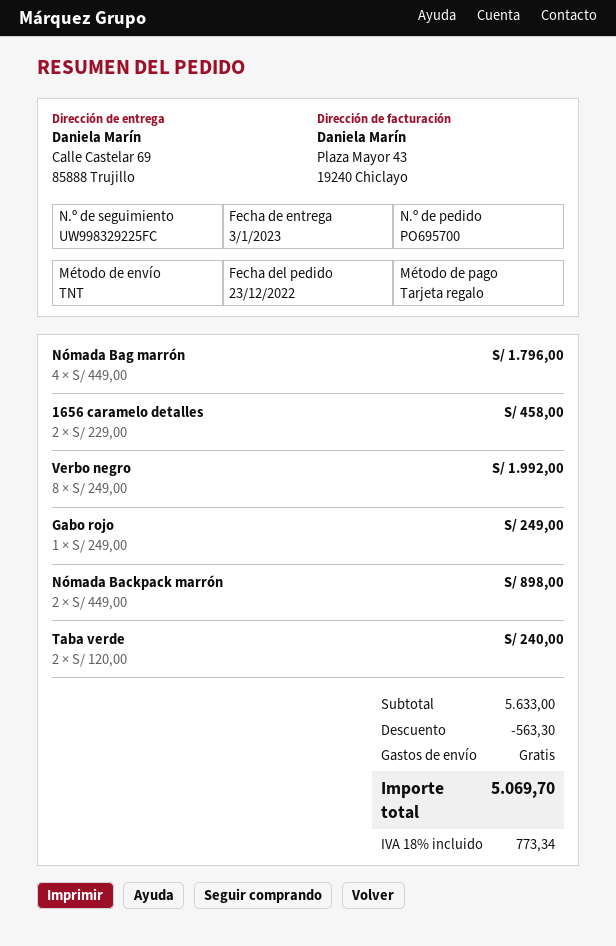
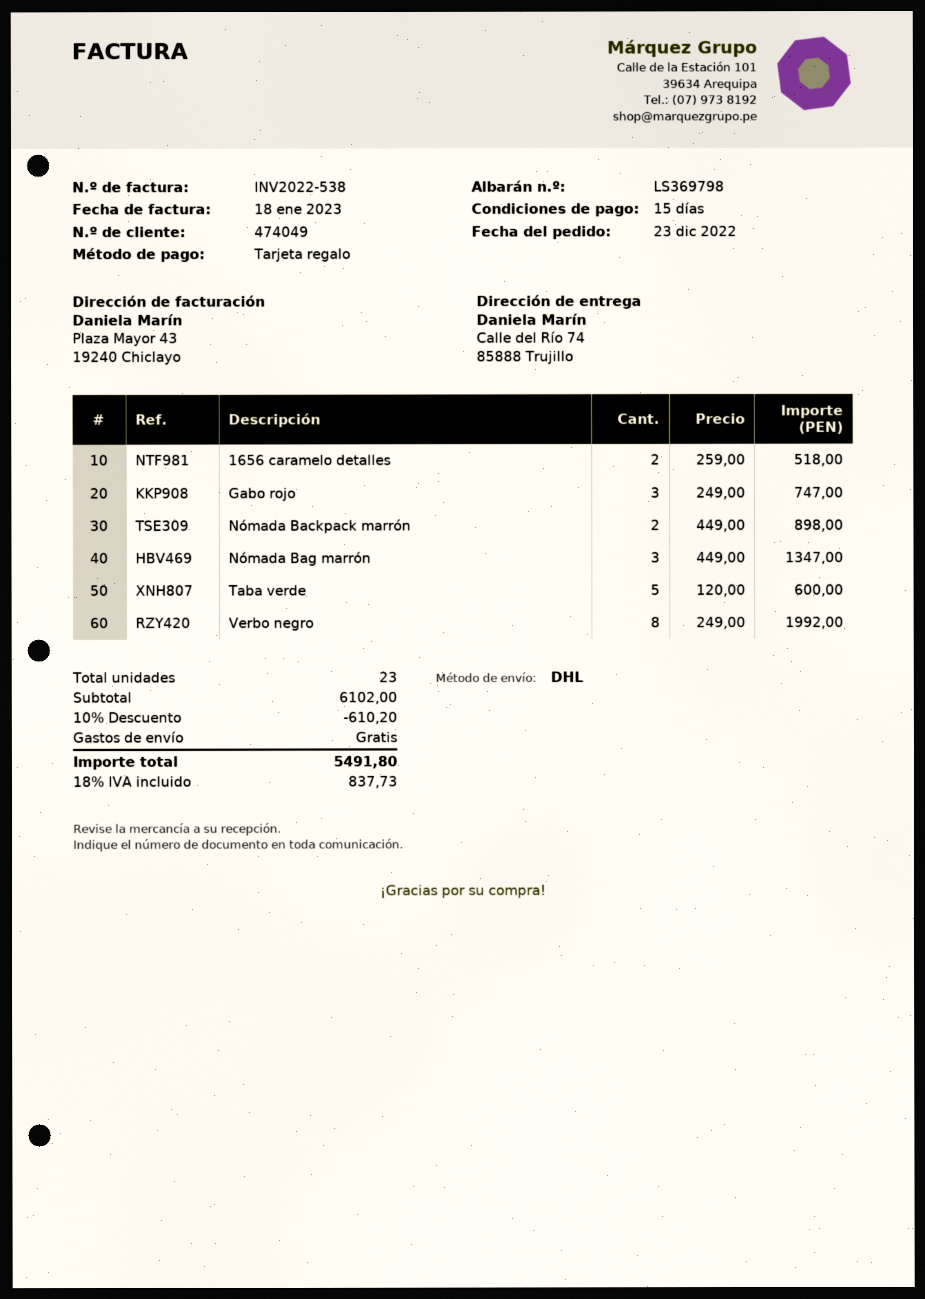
shipping method: TNT -> DHL
ship to: Calle Castelar 69, 85888 Trujillo -> Calle del Río 74, 85888 Trujillo
Nómada Bag marrón: 4 x 449.00 = 1796.00 -> 3 x 449.00 = 1347.00
1656 caramelo detalles: 2 x 229.00 = 458.00 -> 2 x 259.00 = 518.00
Gabo rojo: 1 x 249.00 = 249.00 -> 3 x 249.00 = 747.00
Taba verde: 2 x 120.00 = 240.00 -> 5 x 120.00 = 600.00
subtotal: 5633.00 -> 6102.00
discount: 563.30 -> 610.20
tax: 18% = 773.34 -> 18% = 837.73
total: 5069.70 -> 5491.80

